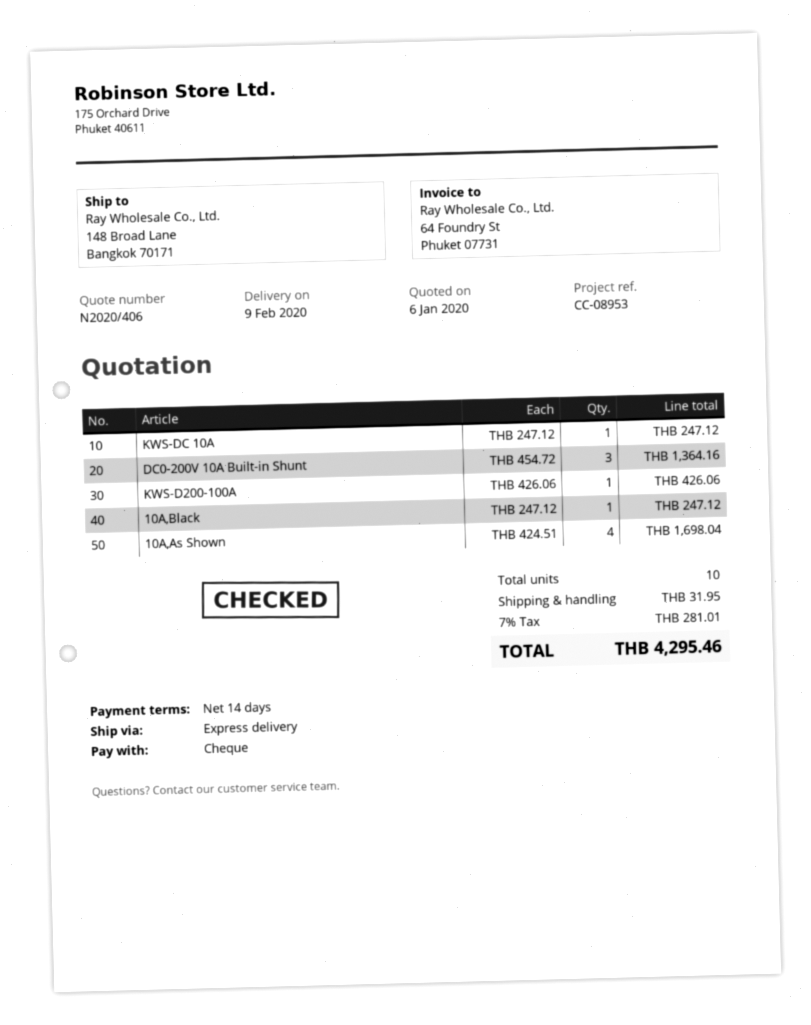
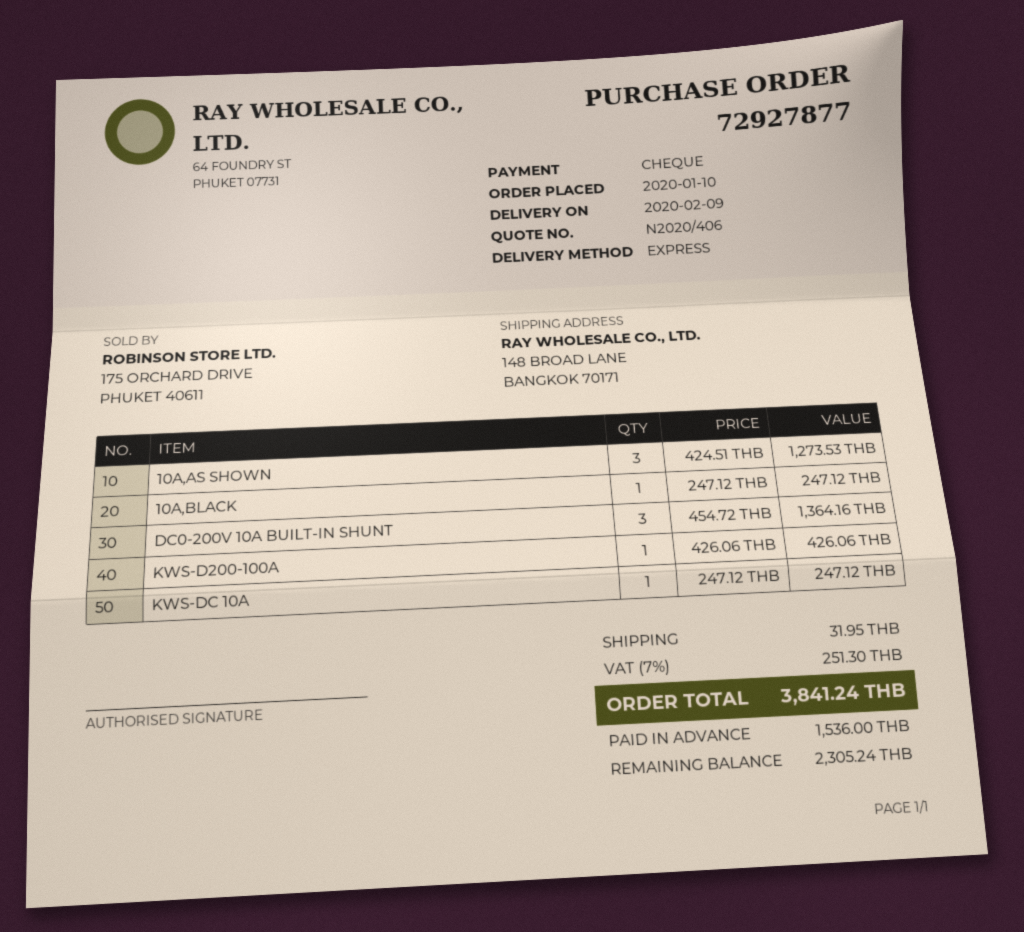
10A,As Shown: 4 x 424.51 = 1698.04 -> 3 x 424.51 = 1273.53
tax: 7% = 281.01 -> 7% = 251.30
total: 4295.46 -> 3841.24

